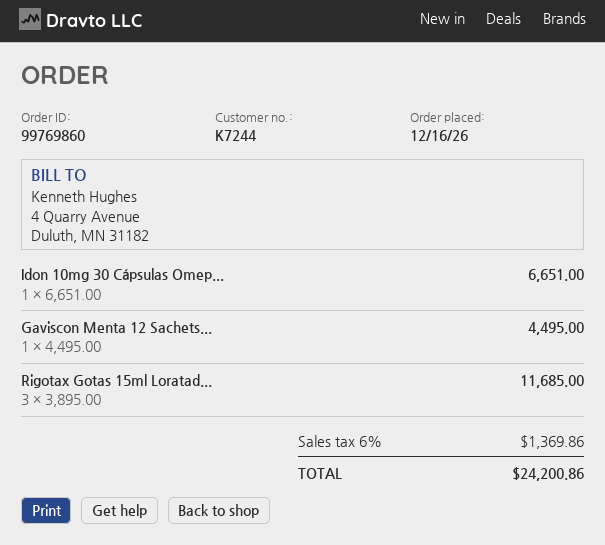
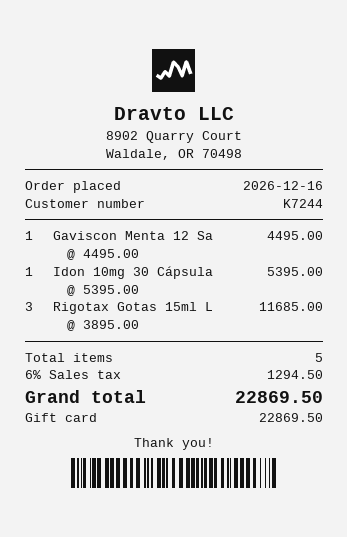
Idon 10mg 30 Cápsulas Omep...: 1 x 6651.00 = 6651.00 -> 1 x 5395.00 = 5395.00
tax: 6% = 1369.86 -> 6% = 1294.50
total: 24200.86 -> 22869.50

